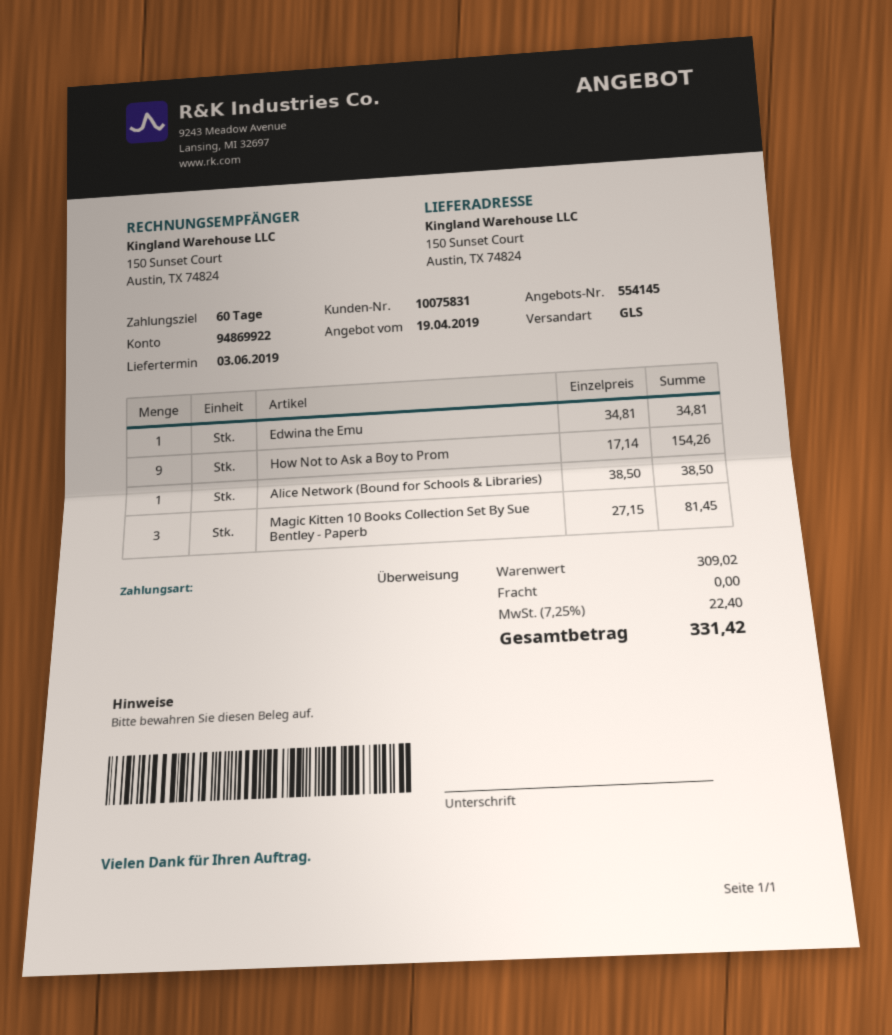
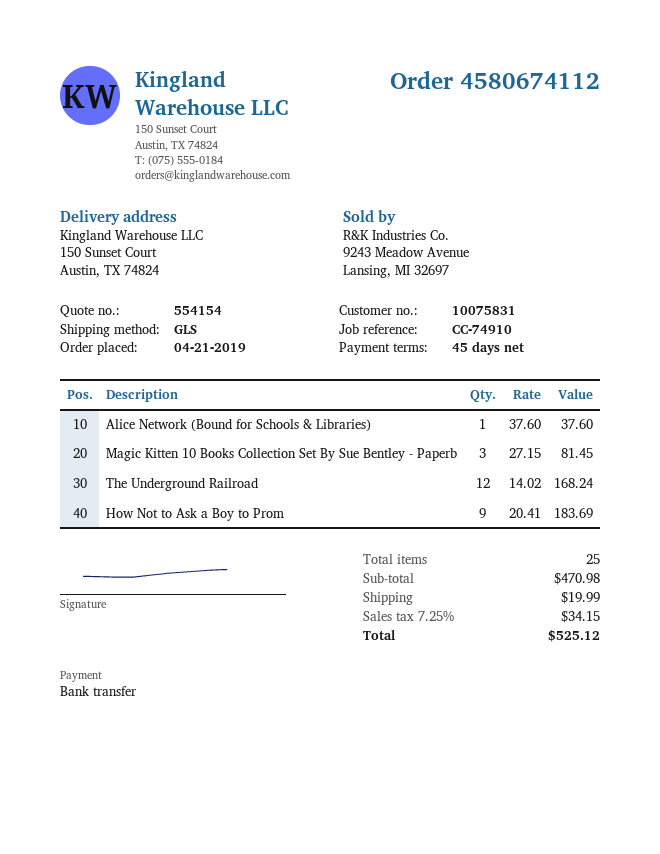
quote number: 554145 -> 554154
payment terms: 60 days -> 45 days
Edwina the Emu: 1 x 34.81 = 34.81 -> none
How Not to Ask a Boy to Prom: 9 x 17.14 = 154.26 -> 9 x 20.41 = 183.69
Alice Network (Bound for Schools & Libraries): 1 x 38.50 = 38.50 -> 1 x 37.60 = 37.60
The Underground Railroad: none -> 12 x 14.02 = 168.24
subtotal: 309.02 -> 470.98
shipping: 0.00 -> 19.99
tax: 7.25% = 22.40 -> 7.25% = 34.15
total: 331.42 -> 525.12

